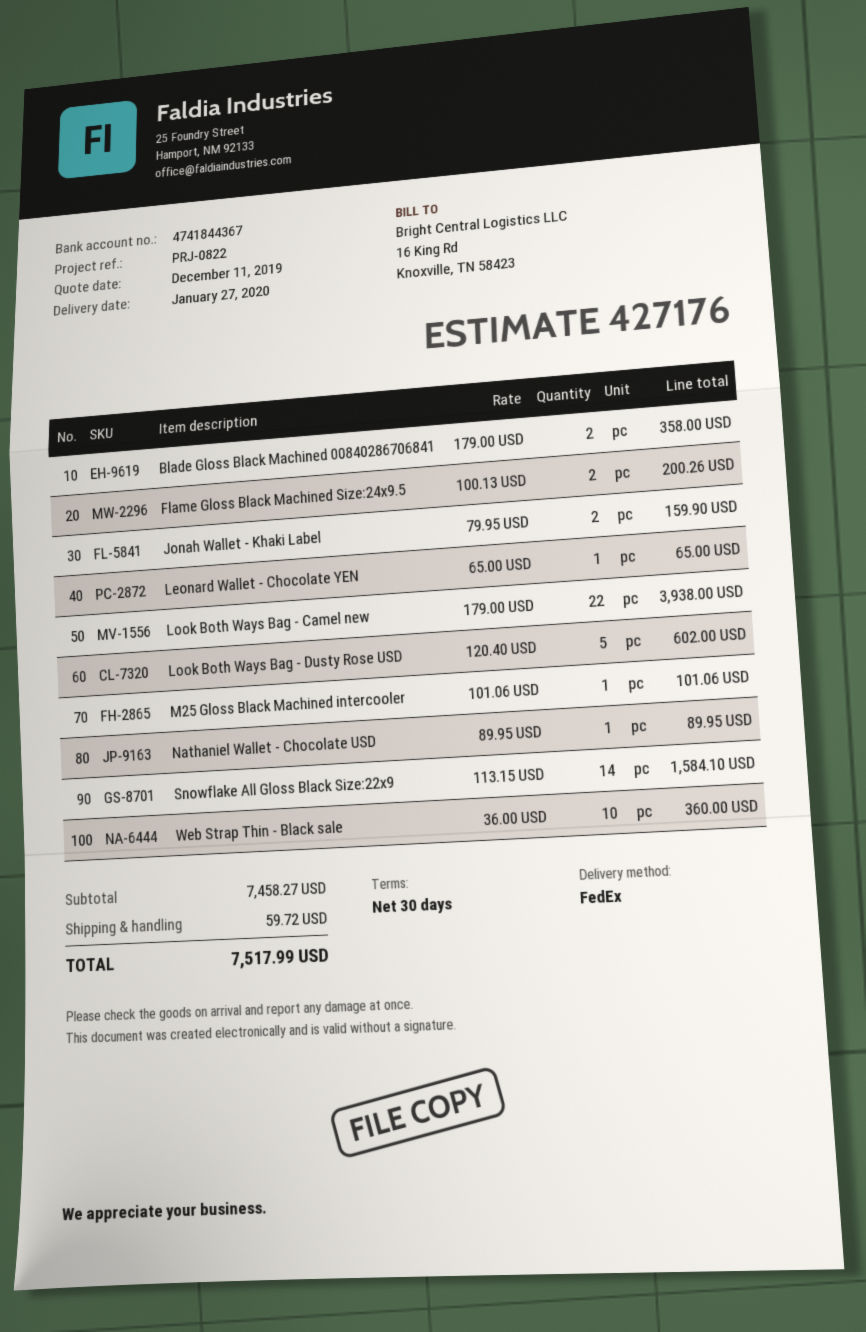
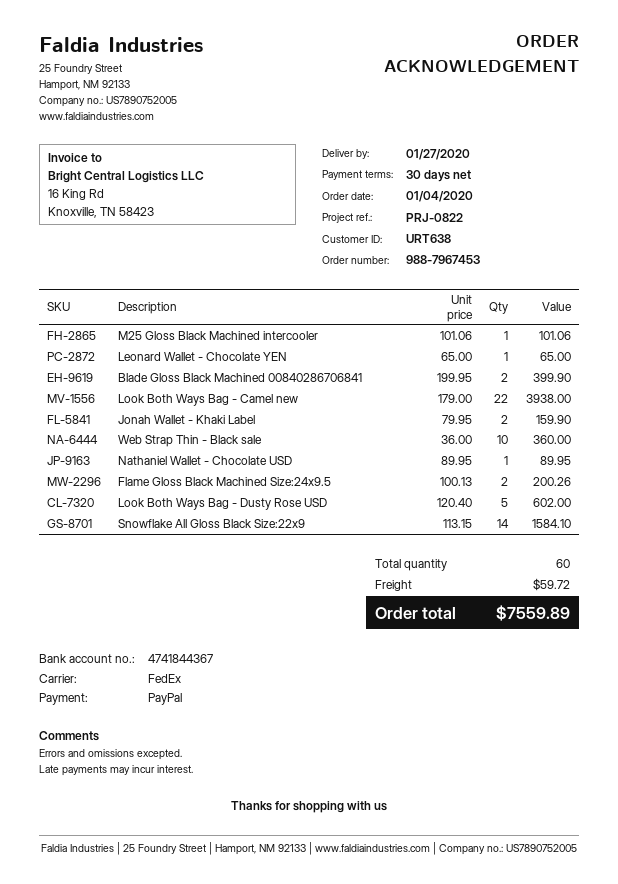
Blade Gloss Black Machined 00840286706841: 2 x 179.00 = 358.00 -> 2 x 199.95 = 399.90
total: 7517.99 -> 7559.89

